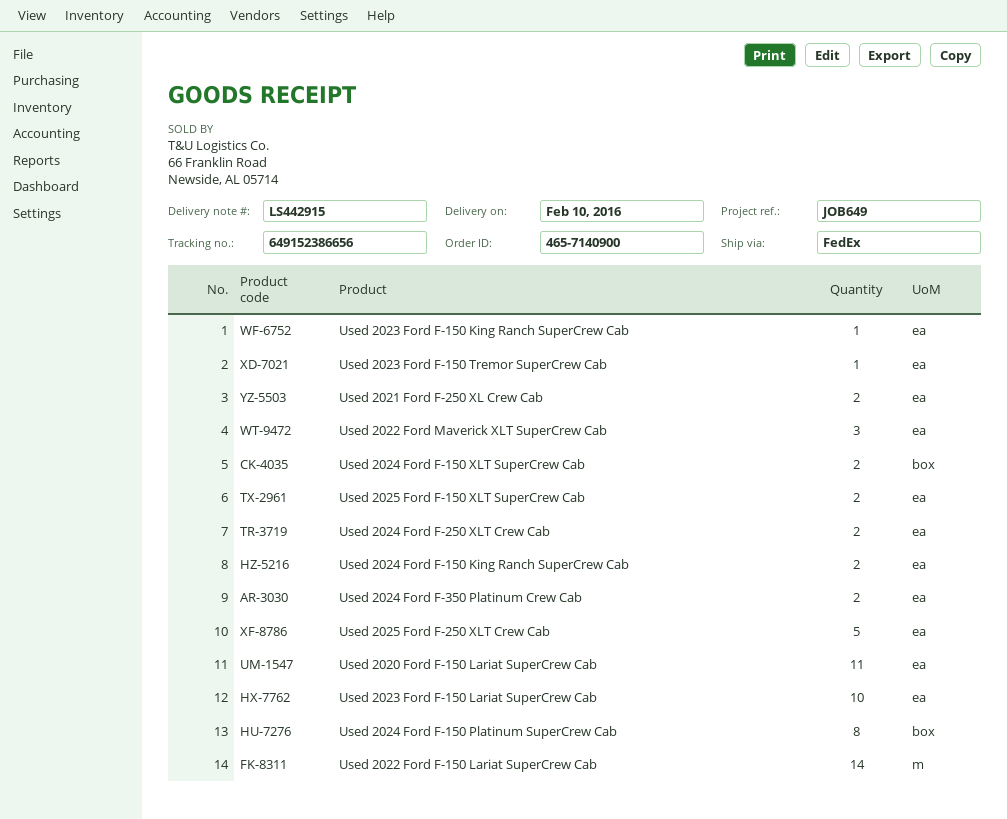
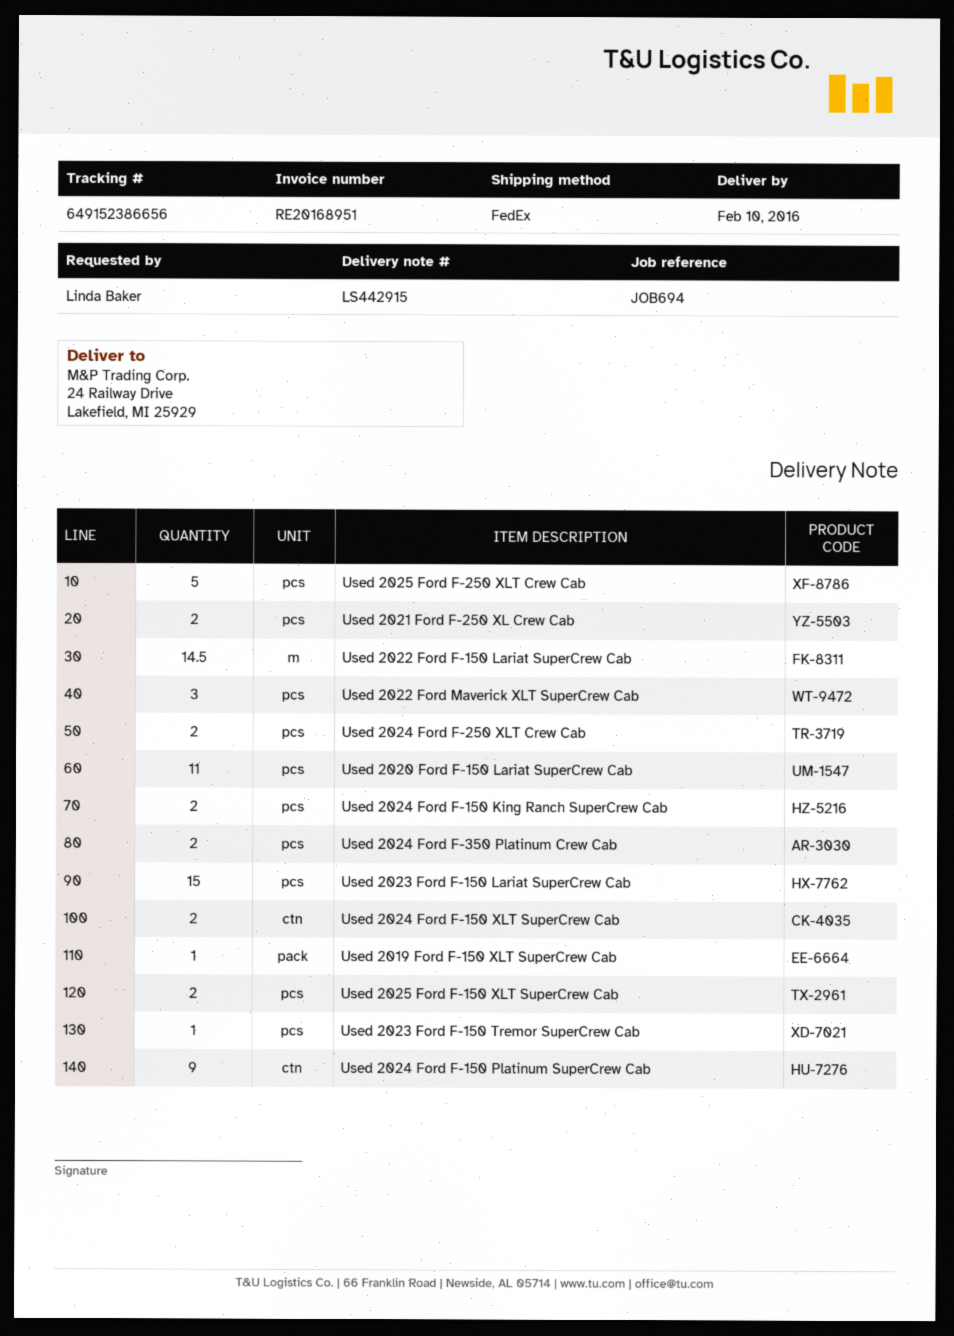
reference: JOB649 -> JOB694
Used 2023 Ford F-150 King Ranch SuperCrew Cab: 1 -> none
Used 2023 Ford F-150 Lariat SuperCrew Cab: 10 -> 15
Used 2024 Ford F-150 Platinum SuperCrew Cab: 8 -> 9
Used 2022 Ford F-150 Lariat SuperCrew Cab: 14 -> 14.5
Used 2019 Ford F-150 XLT SuperCrew Cab: none -> 1

